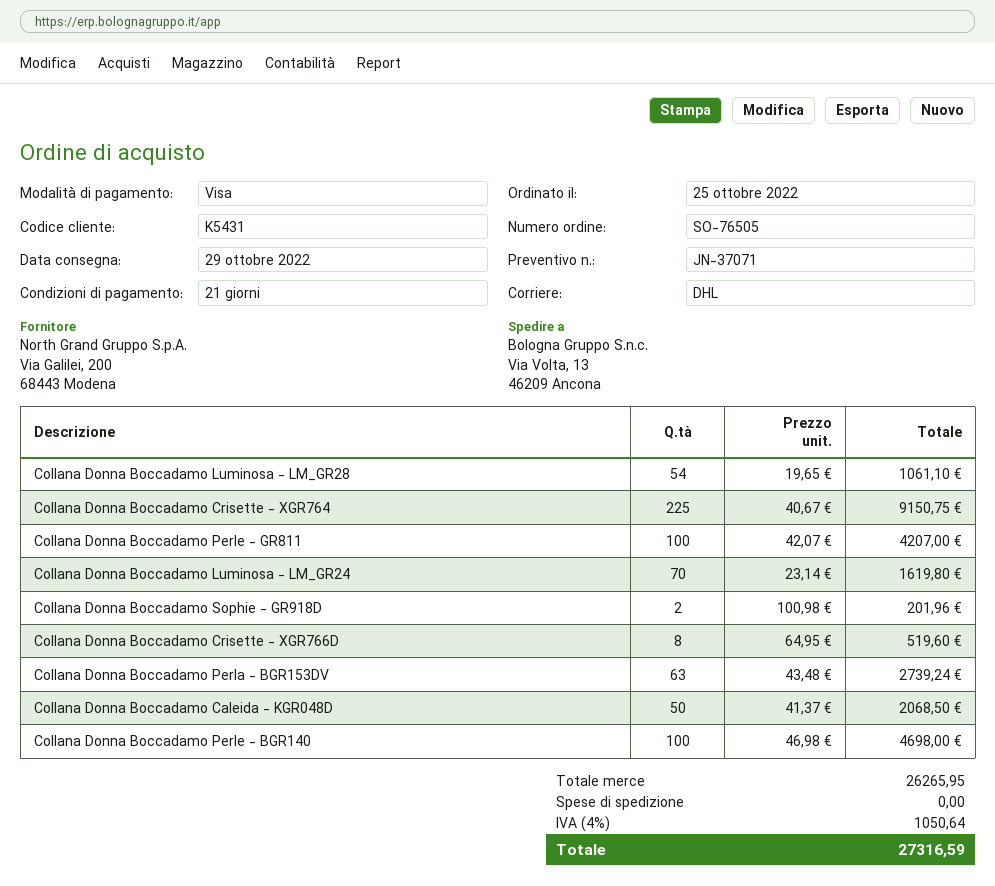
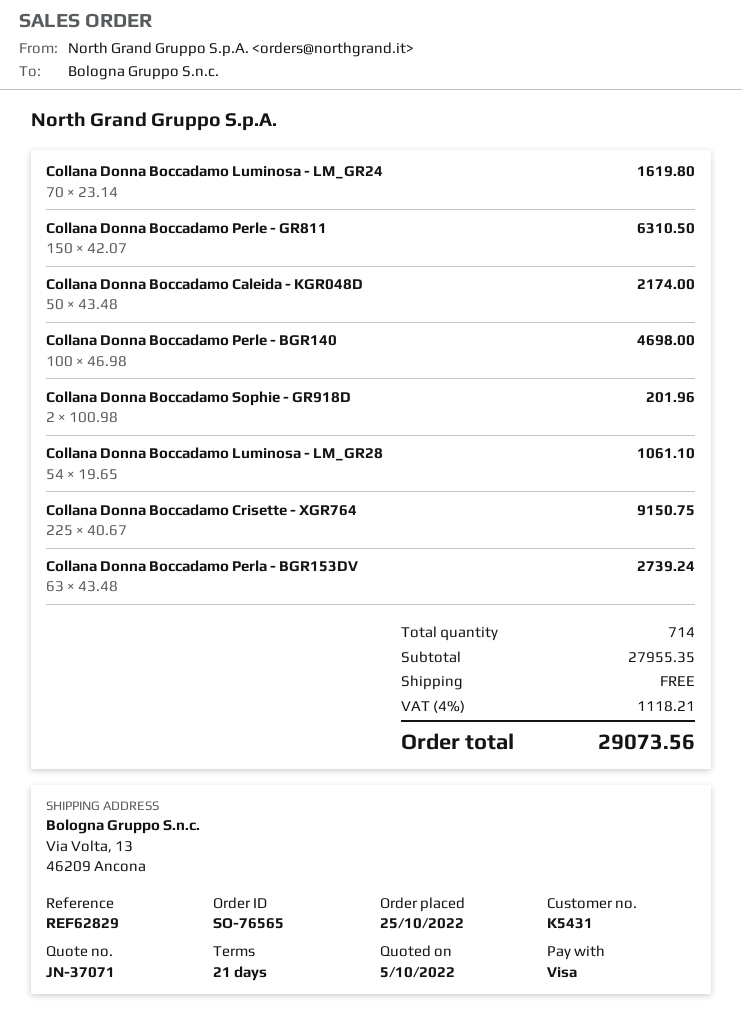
order number: SO-76505 -> SO-76565
Collana Donna Boccadamo Perle - GR811: 100 x 42.07 = 4207.00 -> 150 x 42.07 = 6310.50
Collana Donna Boccadamo Crisette - XGR766D: 8 x 64.95 = 519.60 -> none
Collana Donna Boccadamo Caleida - KGR048D: 50 x 41.37 = 2068.50 -> 50 x 43.48 = 2174.00
subtotal: 26265.95 -> 27955.35
tax: 4% = 1050.64 -> 4% = 1118.21
total: 27316.59 -> 29073.56

